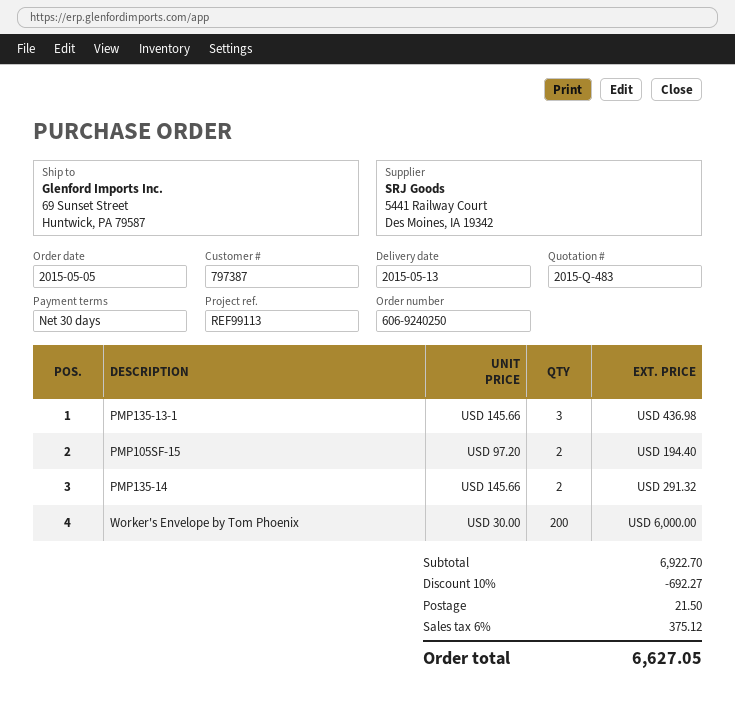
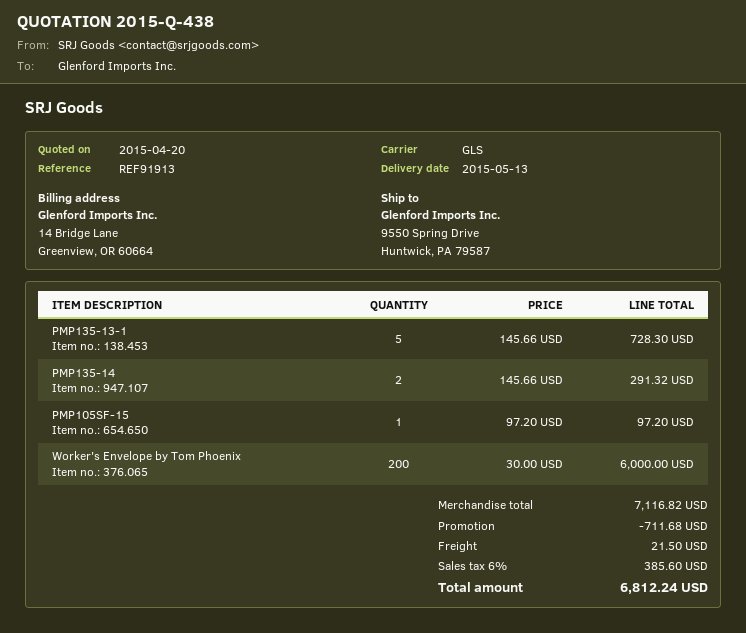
quote number: 2015-Q-483 -> 2015-Q-438
reference: REF99113 -> REF91913
ship to: 69 Sunset Street, Huntwick, PA 79587 -> 9550 Spring Drive, Huntwick, PA 79587
PMP135-13-1: 3 x 145.66 = 436.98 -> 5 x 145.66 = 728.30
PMP105SF-15: 2 x 97.20 = 194.40 -> 1 x 97.20 = 97.20
subtotal: 6922.70 -> 7116.82
discount: 692.27 -> 711.68
tax: 6% = 375.12 -> 6% = 385.60
total: 6627.05 -> 6812.24

